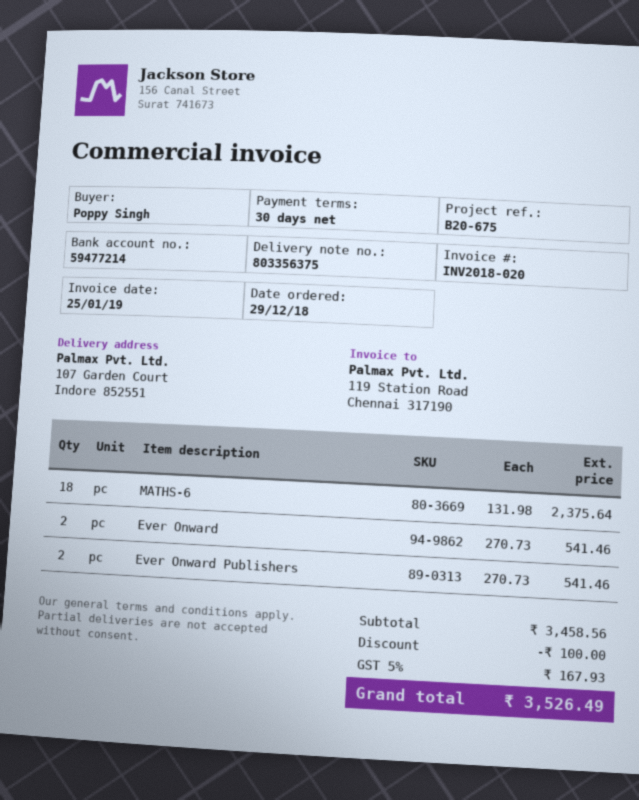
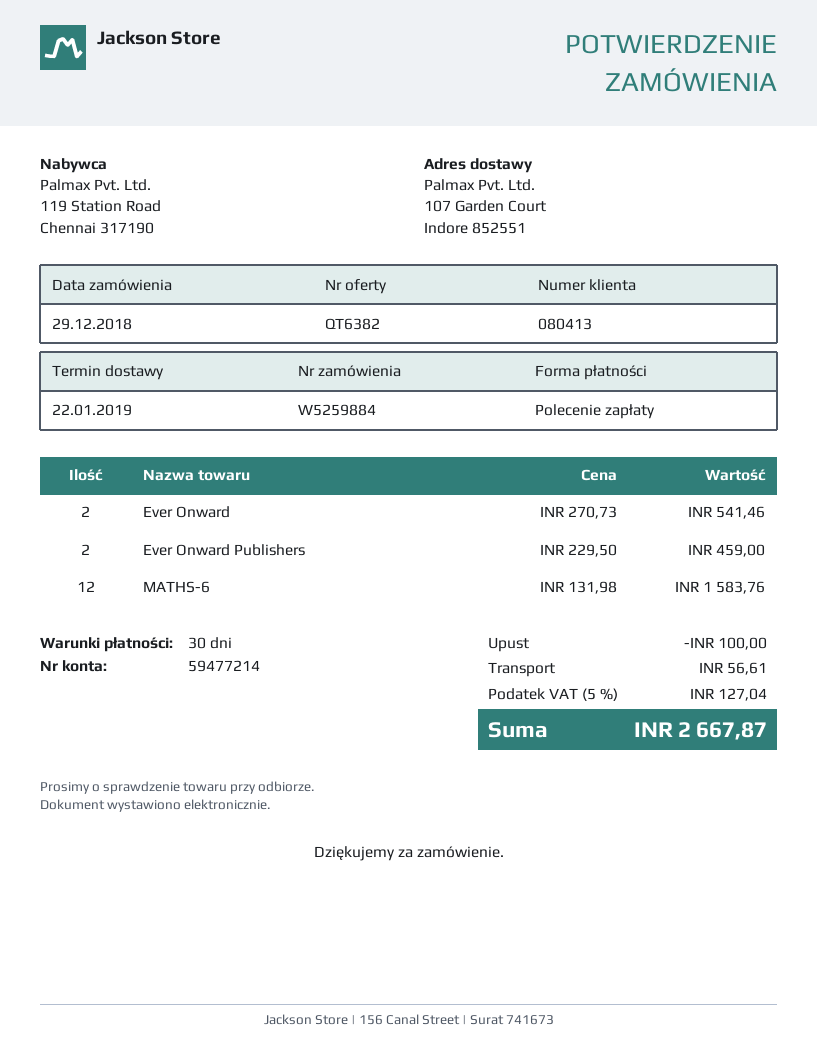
MATHS-6: 18 x 131.98 = 2375.64 -> 12 x 131.98 = 1583.76
Ever Onward Publishers: 2 x 270.73 = 541.46 -> 2 x 229.50 = 459.00
shipping: none -> 56.61
tax: 5% = 167.93 -> 5% = 127.04
total: 3526.49 -> 2667.87

